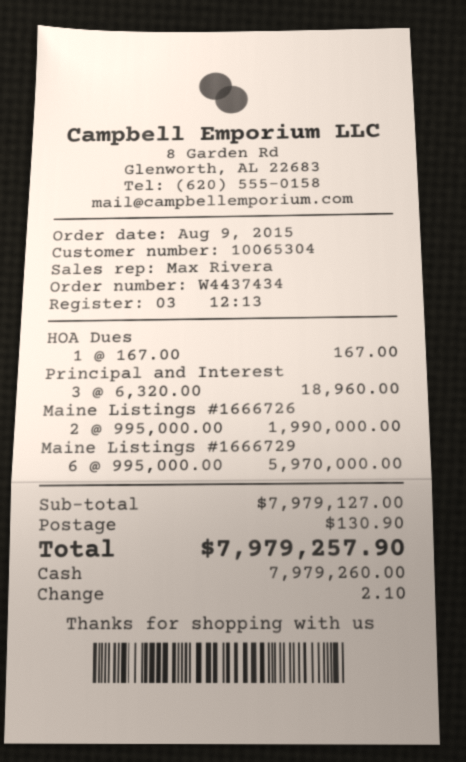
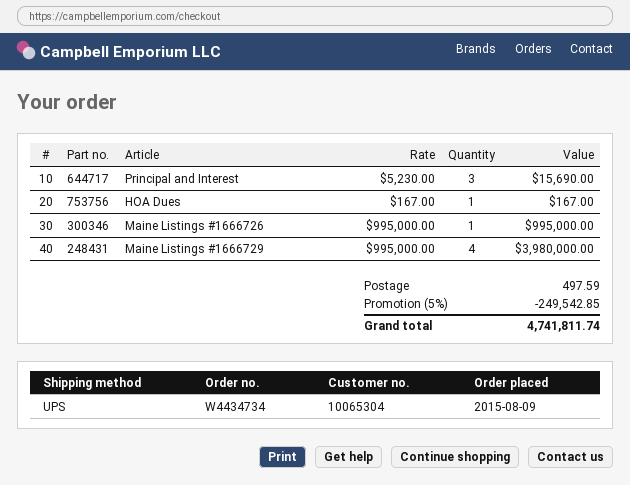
order number: W4437434 -> W4434734
Principal and Interest: 3 x 6320.00 = 18960.00 -> 3 x 5230.00 = 15690.00
Maine Listings #1666726: 2 x 995000.00 = 1990000.00 -> 1 x 995000.00 = 995000.00
Maine Listings #1666729: 6 x 995000.00 = 5970000.00 -> 4 x 995000.00 = 3980000.00
discount: none -> 5% = 249542.85
shipping: 130.90 -> 497.59
total: 7979257.90 -> 4741811.74

